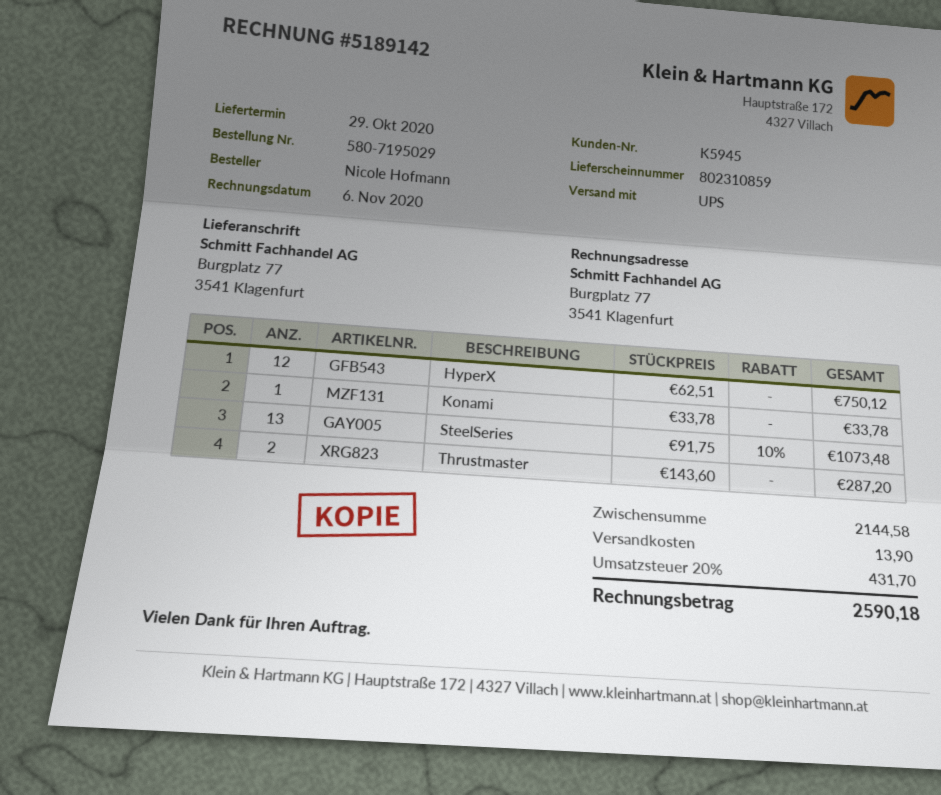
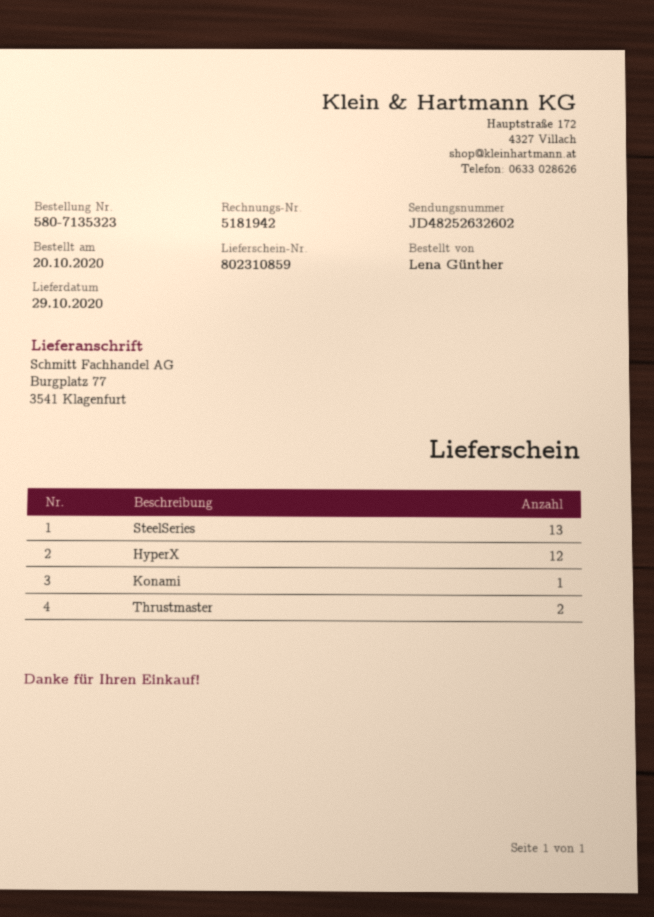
order number: 580-7195029 -> 580-7135323
invoice number: 5189142 -> 5181942
ordered by: Nicole Hofmann -> Lena Günther

